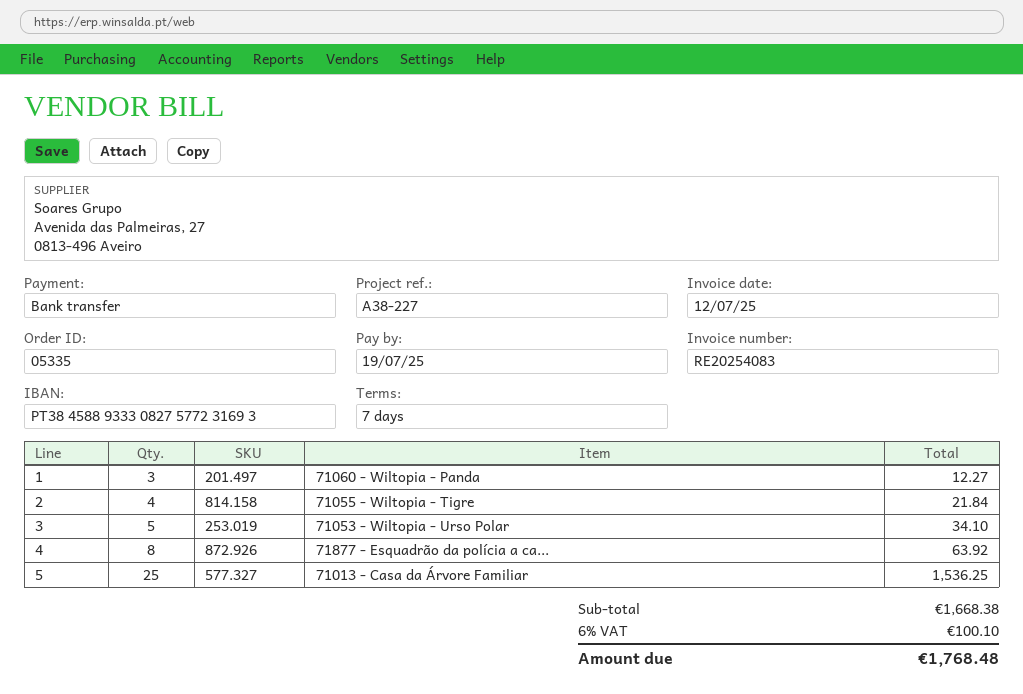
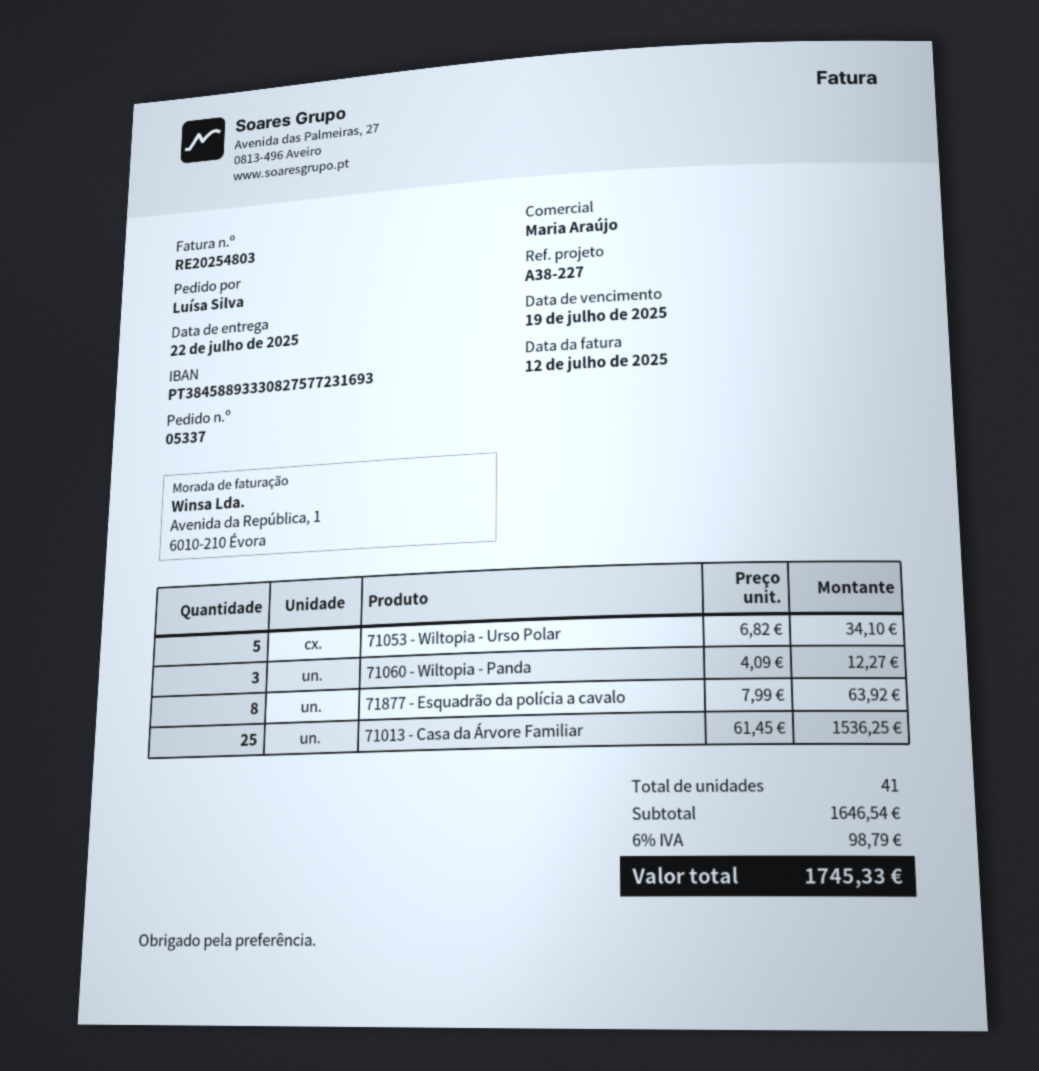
order number: 05335 -> 05337
invoice number: RE20254083 -> RE20254803
71055 - Wiltopia - Tigre: 4 for 21.84 -> none
subtotal: 1668.38 -> 1646.54
tax: 6% = 100.10 -> 6% = 98.79
total: 1768.48 -> 1745.33

